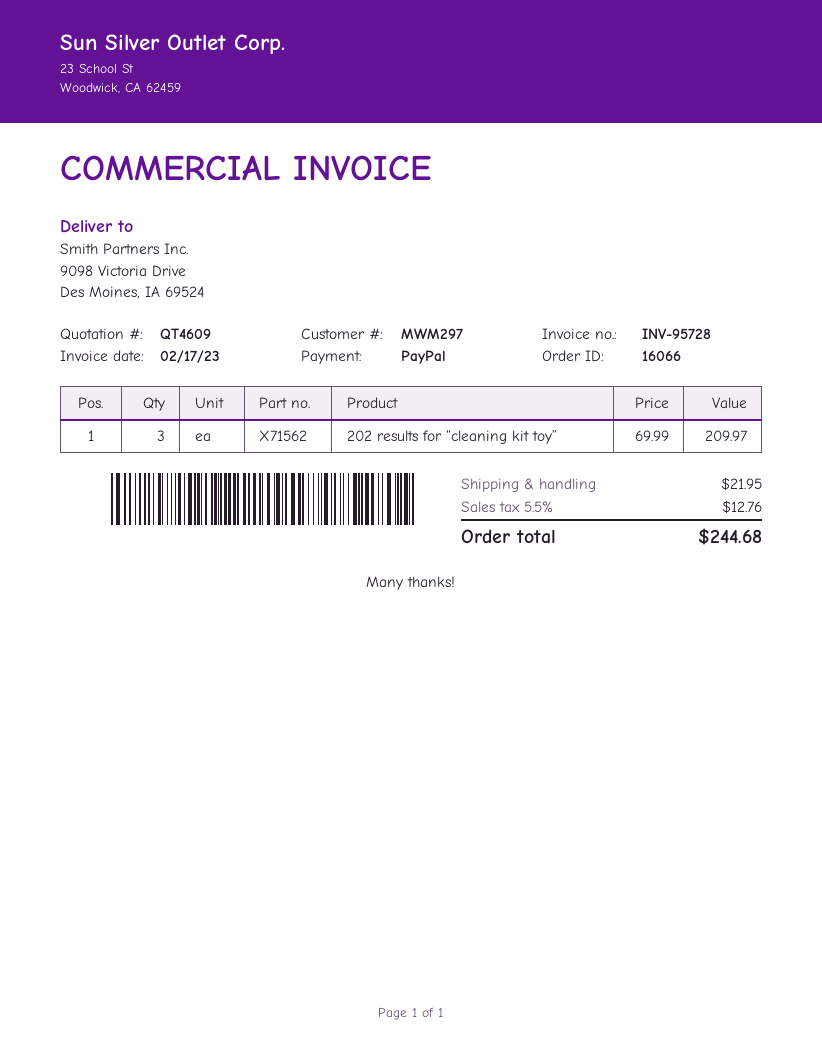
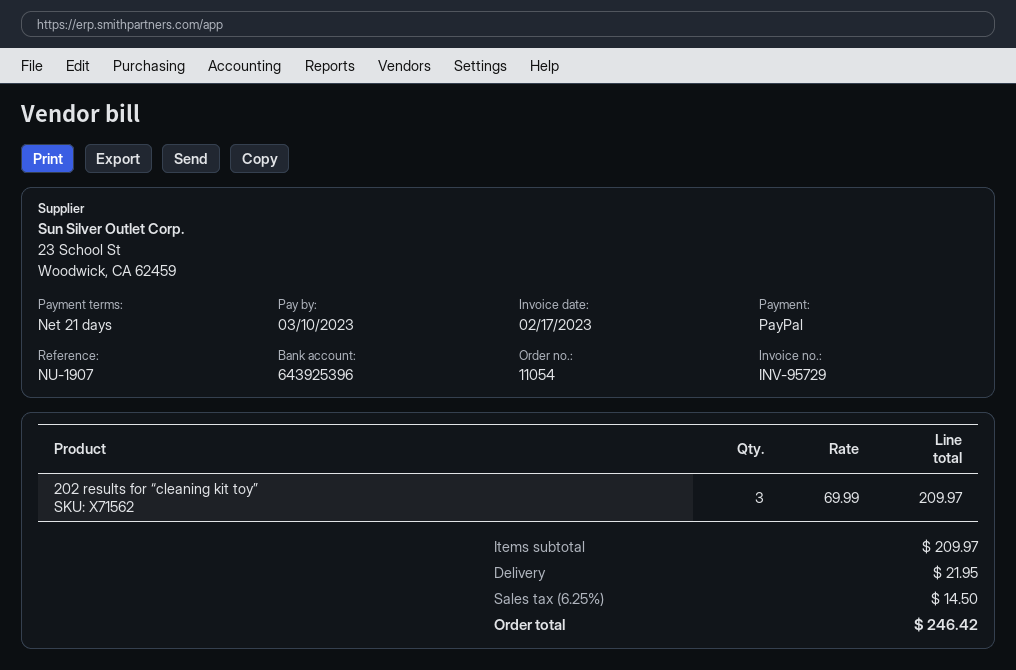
order number: 16066 -> 11054
invoice number: INV-95728 -> INV-95729
tax: 5.5% = 12.76 -> 6.25% = 14.50
total: 244.68 -> 246.42

